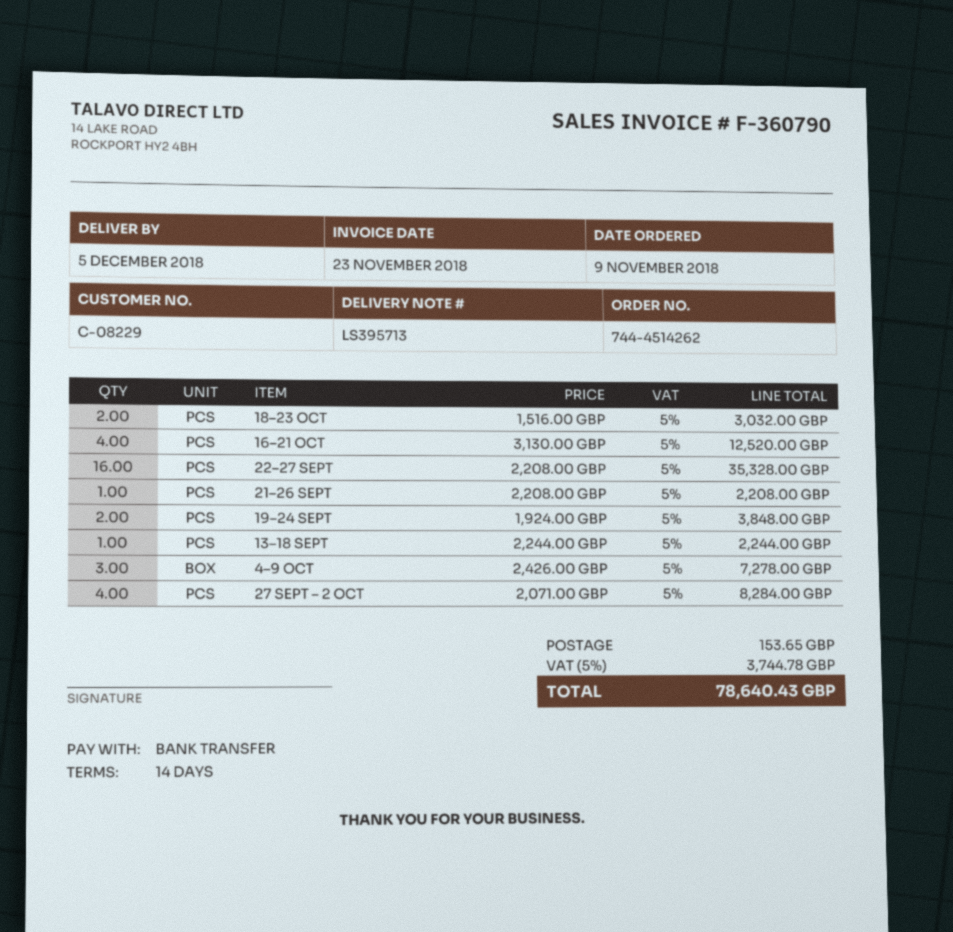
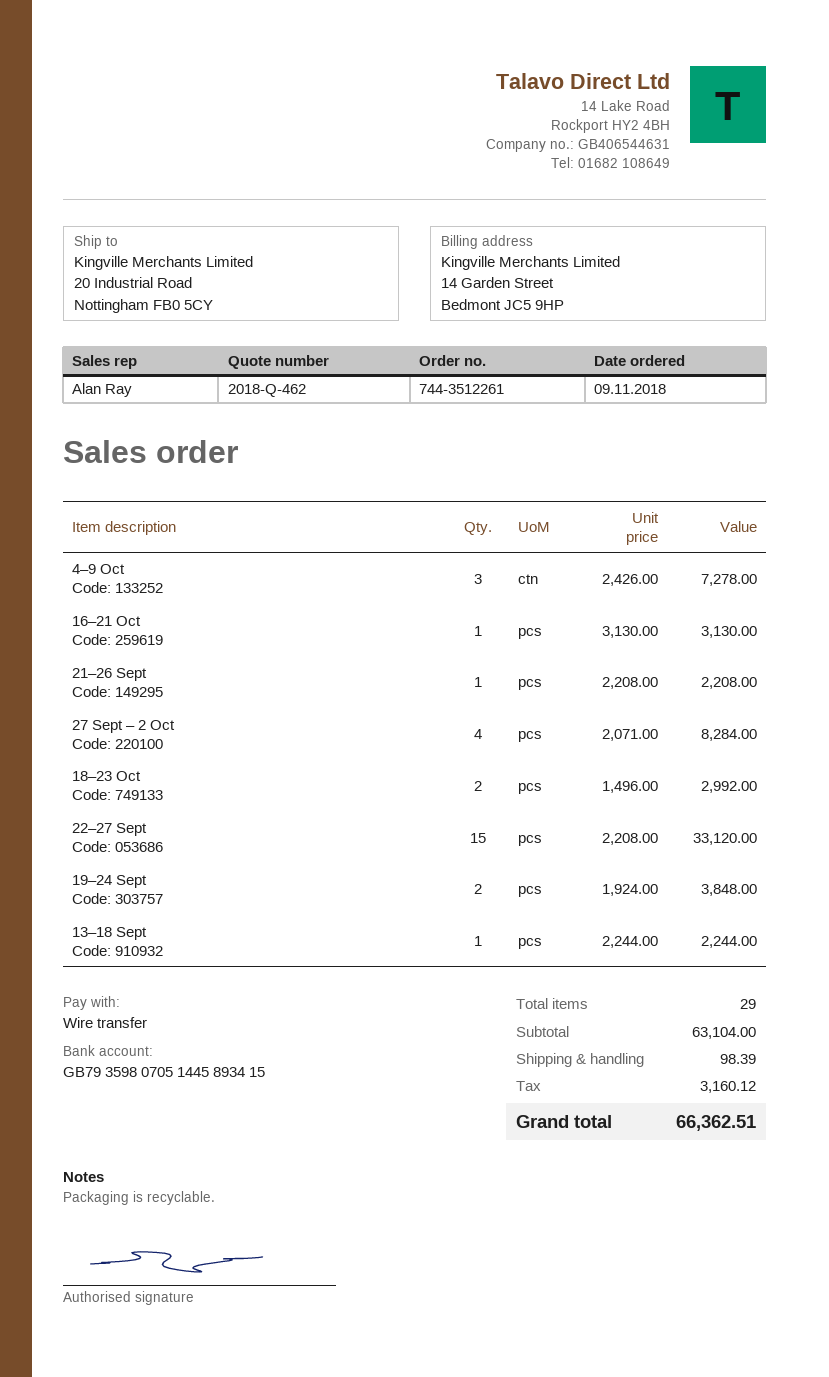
order number: 744-4514262 -> 744-3512261
18–23 OCT: 2 x 1516.00 = 3032.00 -> 2 x 1496.00 = 2992.00
16–21 OCT: 4 x 3130.00 = 12520.00 -> 1 x 3130.00 = 3130.00
22–27 SEPT: 16 x 2208.00 = 35328.00 -> 15 x 2208.00 = 33120.00
shipping: 153.65 -> 98.39
tax: 3744.78 -> 3160.12
total: 78640.43 -> 66362.51

